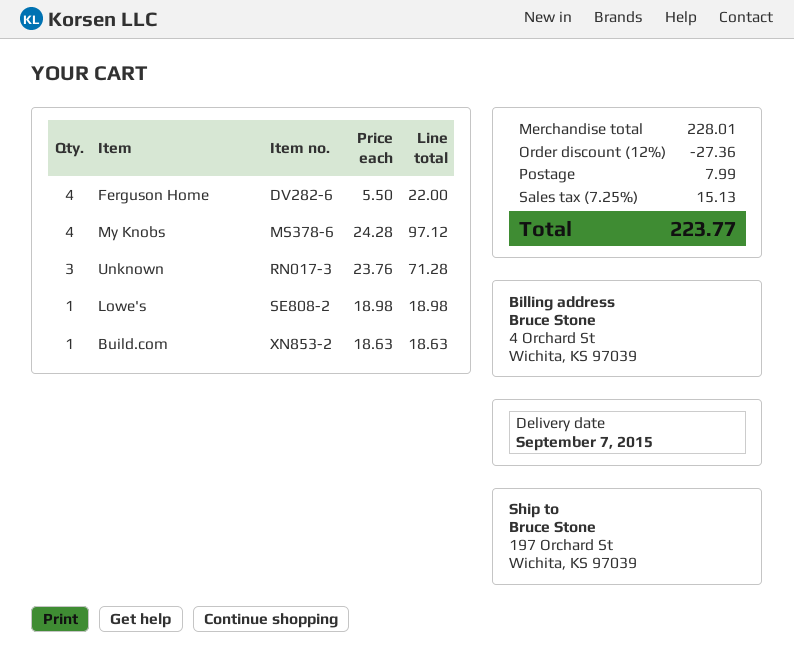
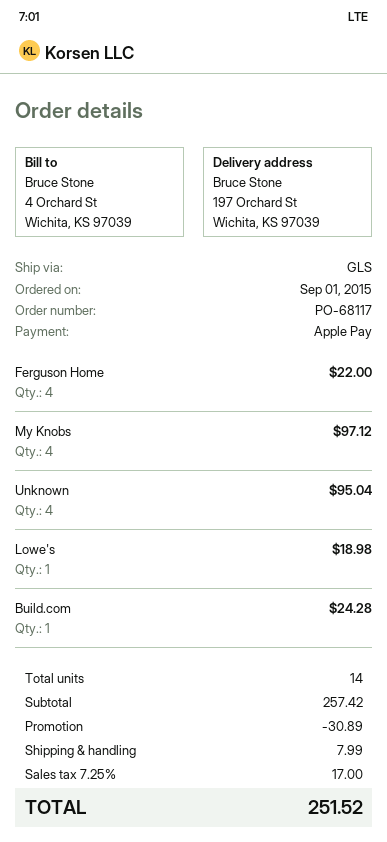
Unknown: 3 for 71.28 -> 4 for 95.04
Build.com: 1 for 18.63 -> 1 for 24.28
subtotal: 228.01 -> 257.42
discount: 27.36 -> 30.89
tax: 7.25% = 15.13 -> 7.25% = 17.00
total: 223.77 -> 251.52

